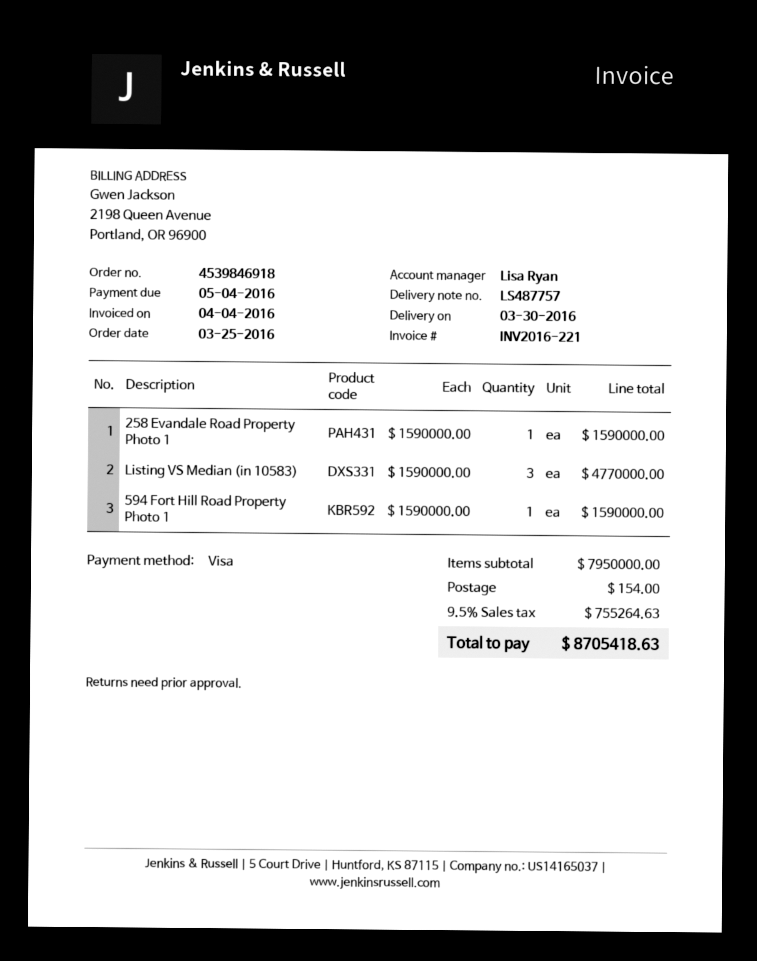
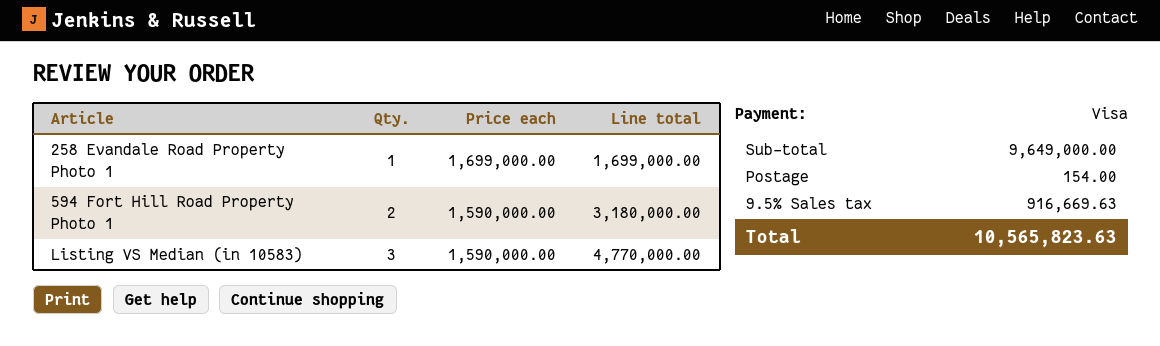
258 Evandale Road Property Photo 1: 1 x 1590000.00 = 1590000.00 -> 1 x 1699000.00 = 1699000.00
594 Fort Hill Road Property Photo 1: 1 x 1590000.00 = 1590000.00 -> 2 x 1590000.00 = 3180000.00
subtotal: 7950000.00 -> 9649000.00
tax: 9.5% = 755264.63 -> 9.5% = 916669.63
total: 8705418.63 -> 10565823.63

